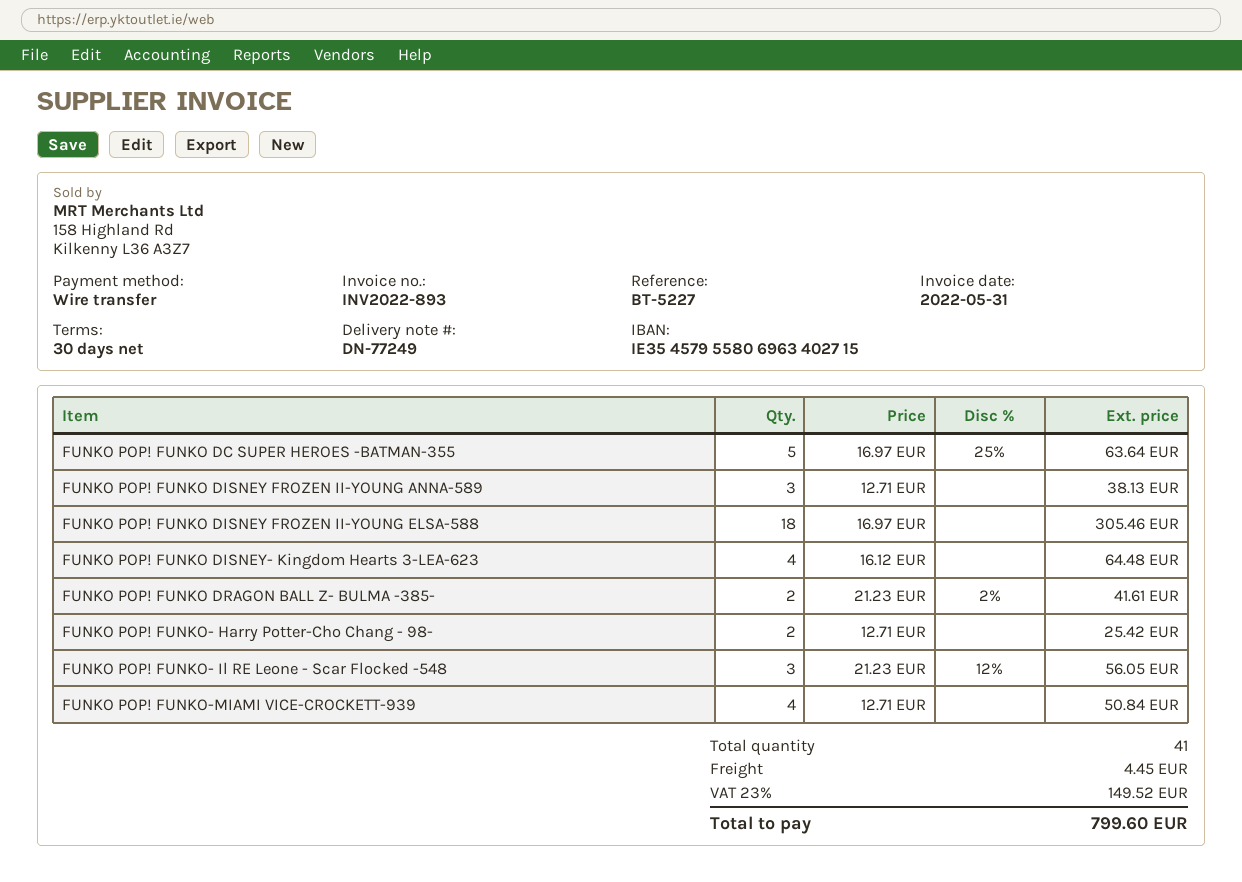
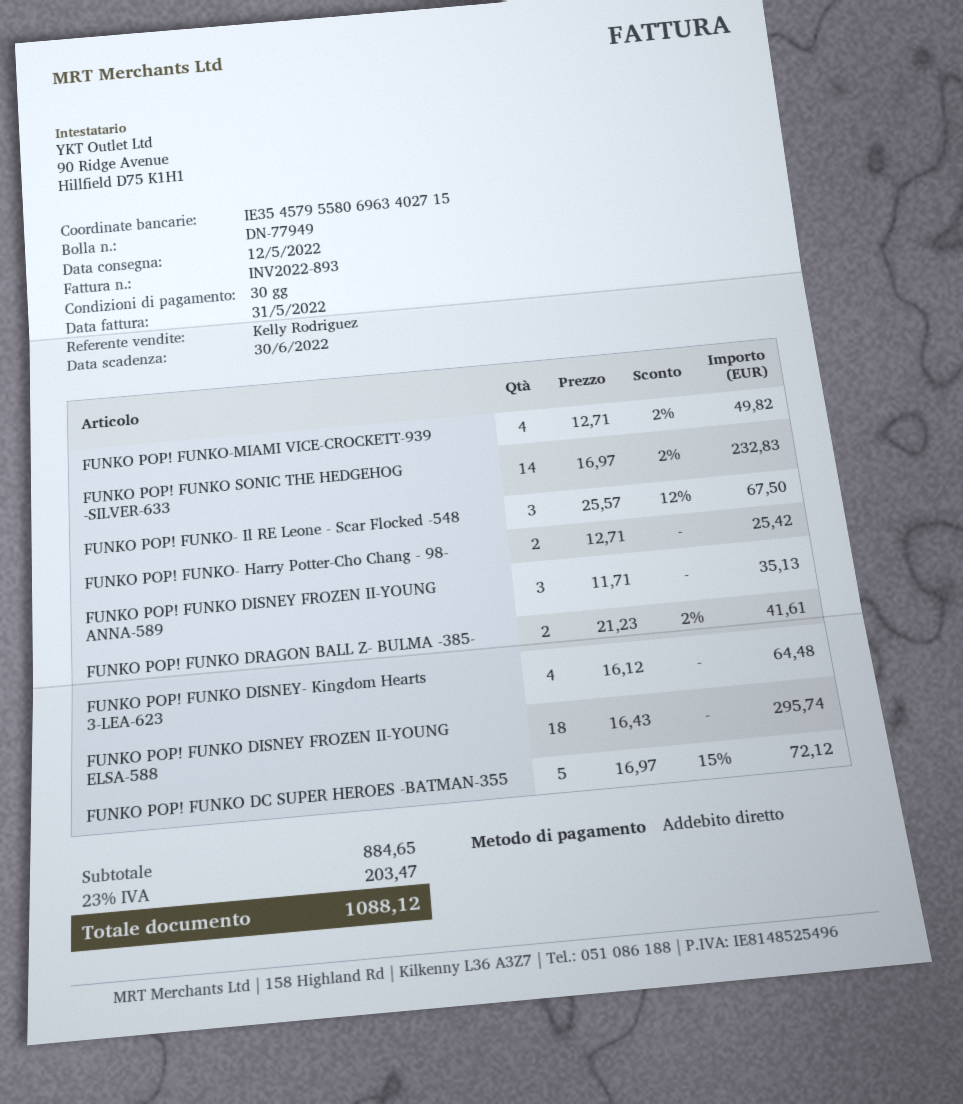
delivery note number: DN-77249 -> DN-77949
payment method: bank transfer -> direct debit
FUNKO POP! FUNKO DC SUPER HEROES -BATMAN-355: 5 x 16.97 - 25% = 63.64 -> 5 x 16.97 - 15% = 72.12
FUNKO POP! FUNKO DISNEY FROZEN II-YOUNG ANNA-589: 3 x 12.71 = 38.13 -> 3 x 11.71 = 35.13
FUNKO POP! FUNKO DISNEY FROZEN II-YOUNG ELSA-588: 18 x 16.97 = 305.46 -> 18 x 16.43 = 295.74
FUNKO POP! FUNKO- Il RE Leone - Scar Flocked -548: 3 x 21.23 - 12% = 56.05 -> 3 x 25.57 - 12% = 67.50
FUNKO POP! FUNKO-MIAMI VICE-CROCKETT-939: 4 x 12.71 = 50.84 -> 4 x 12.71 - 2% = 49.82
FUNKO POP! FUNKO SONIC THE HEDGEHOG -SILVER-633: none -> 14 x 16.97 - 2% = 232.83
shipping: 4.45 -> none
tax: 23% = 149.52 -> 23% = 203.47
total: 799.60 -> 1088.12

